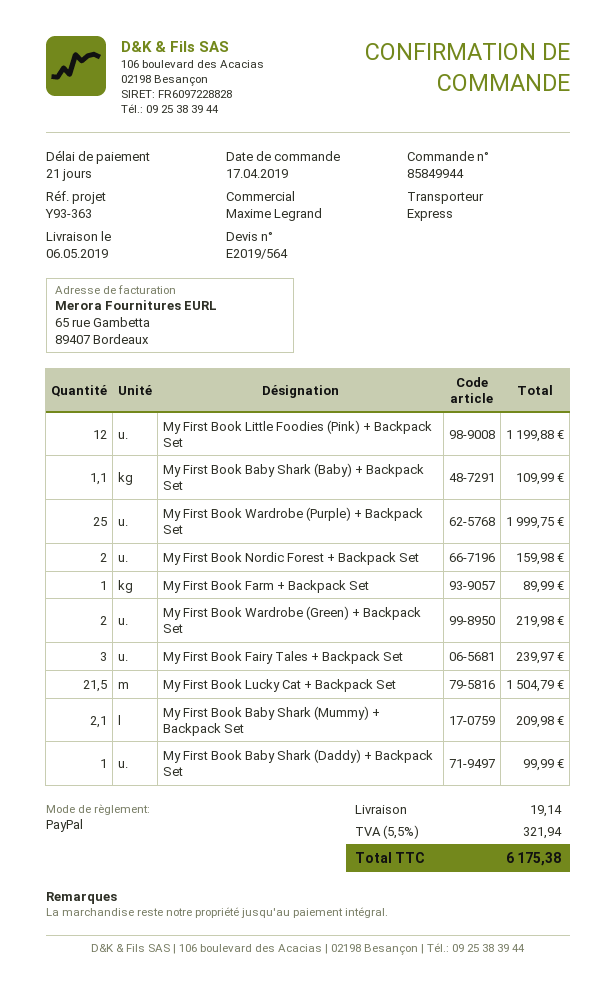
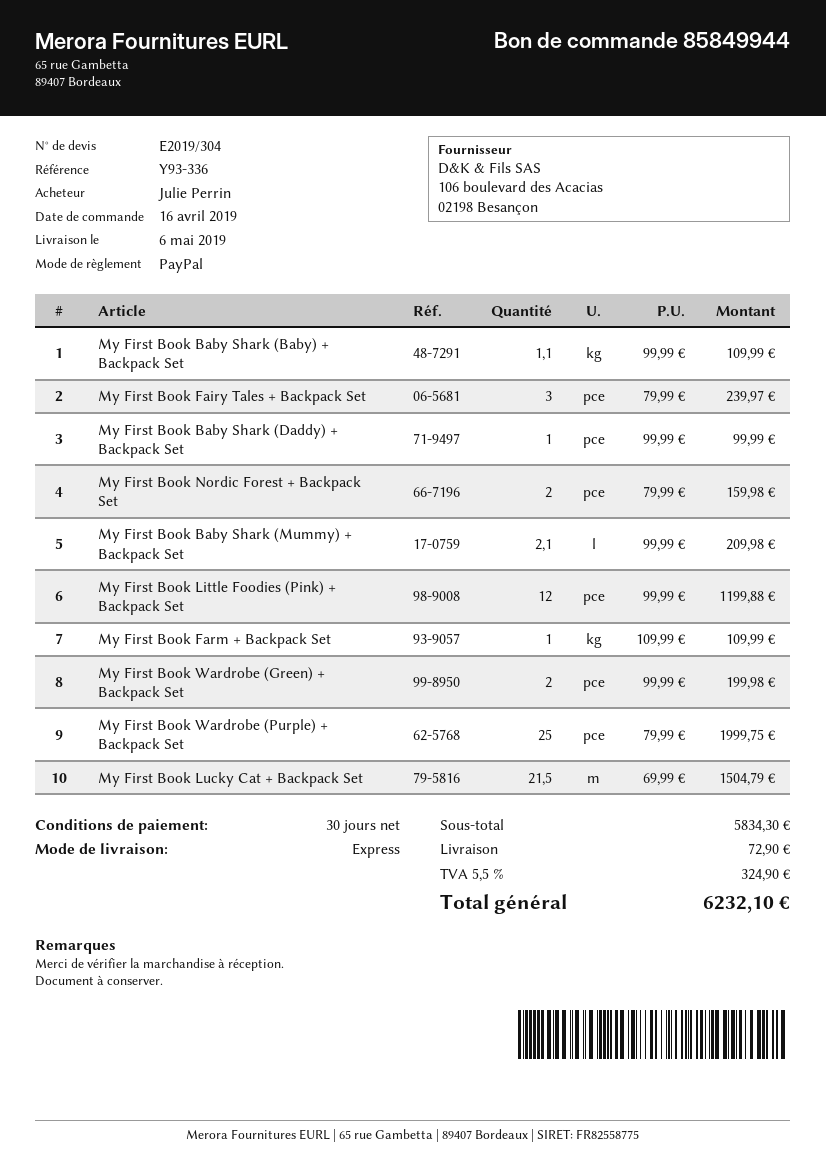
quote number: E2019/564 -> E2019/304
order date: 2019-04-17 -> 2019-04-16
payment terms: 21 days -> 30 days
reference: Y93-363 -> Y93-336
My First Book Farm + Backpack Set: 1 for 89.99 -> 1 for 109.99
My First Book Wardrobe (Green) + Backpack Set: 2 for 219.98 -> 2 for 199.98
shipping: 19.14 -> 72.90
tax: 5.5% = 321.94 -> 5.5% = 324.90
total: 6175.38 -> 6232.10

